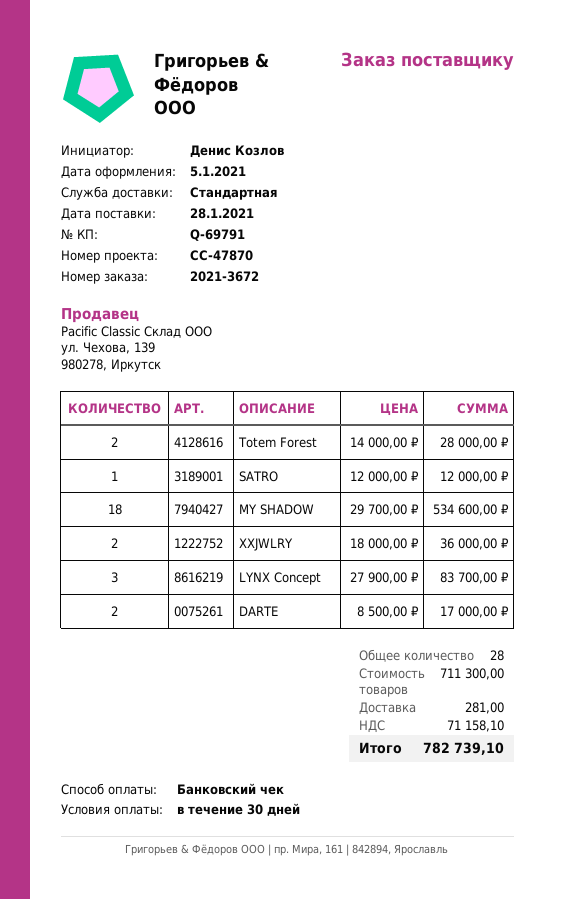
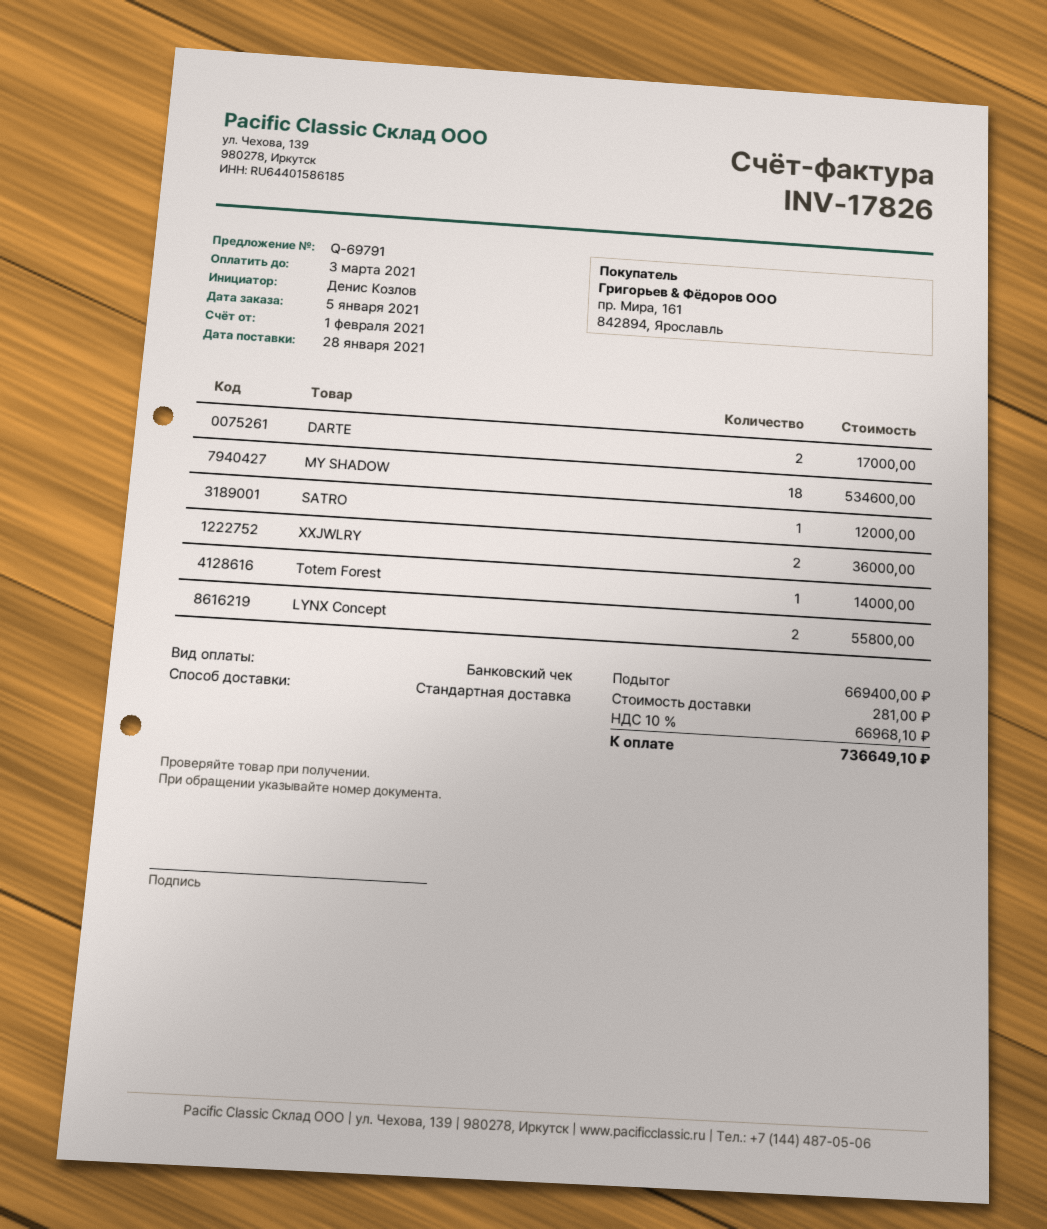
Totem Forest: 2 for 28000.00 -> 1 for 14000.00
LYNX Concept: 3 for 83700.00 -> 2 for 55800.00
subtotal: 711300.00 -> 669400.00
tax: 71158.10 -> 66968.10
total: 782739.10 -> 736649.10

